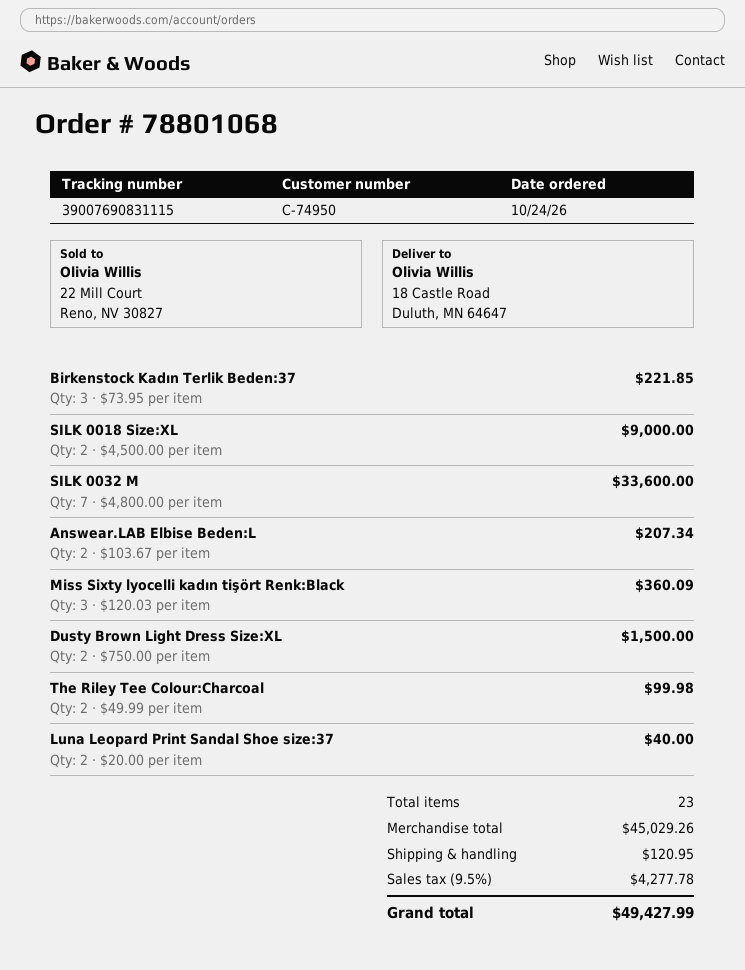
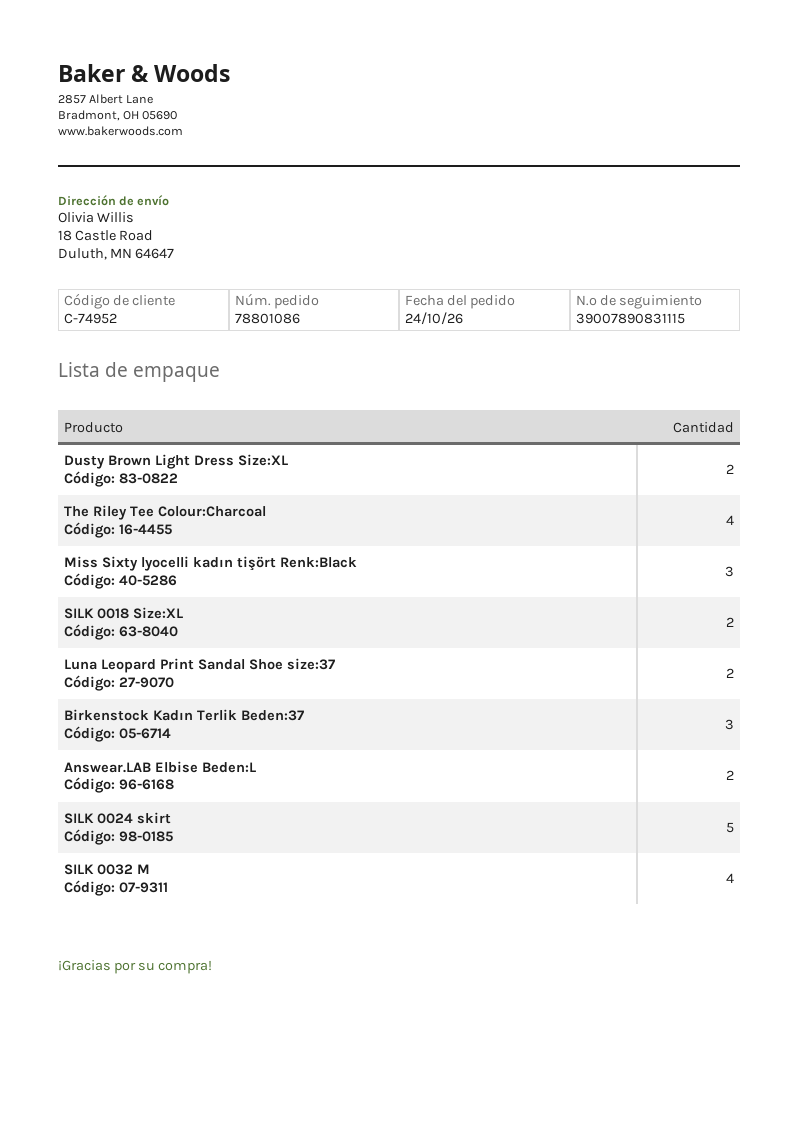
order number: 78801068 -> 78801086
customer number: C-74950 -> C-74952
tracking number: 39007690831115 -> 39007890831115
SILK 0032 M: 7 -> 4
The Riley Tee Colour:Charcoal: 2 -> 4
SILK 0024 skirt: none -> 5

